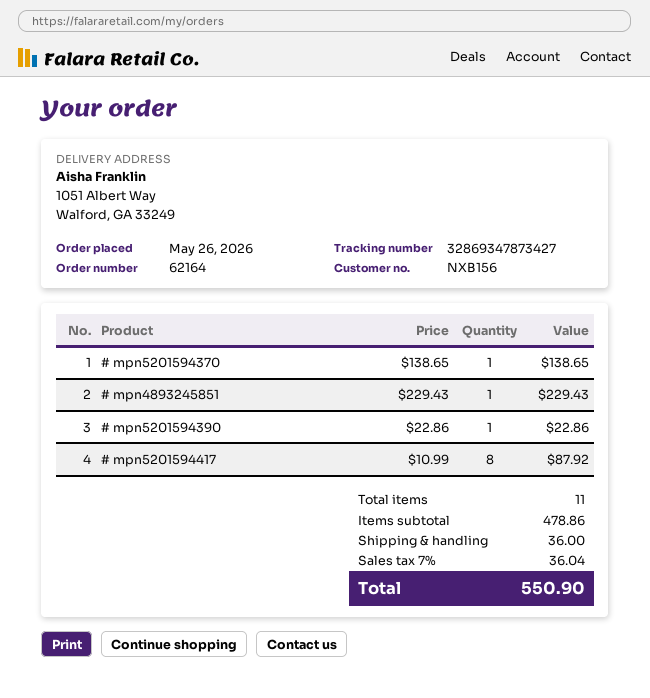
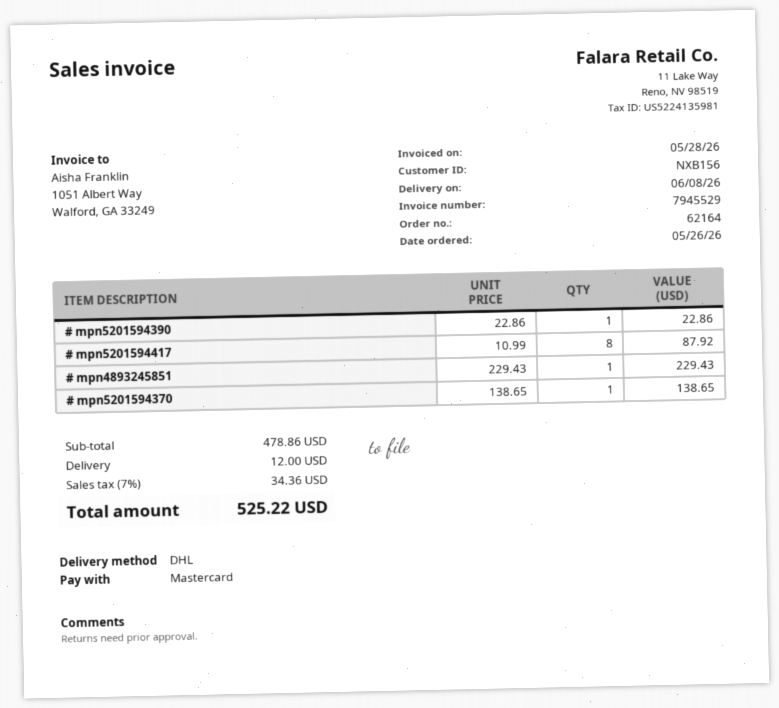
shipping: 36.00 -> 12.00
tax: 7% = 36.04 -> 7% = 34.36
total: 550.90 -> 525.22

